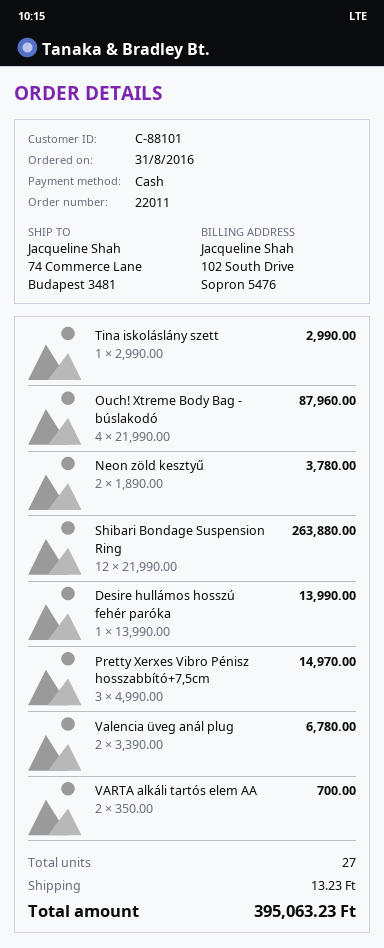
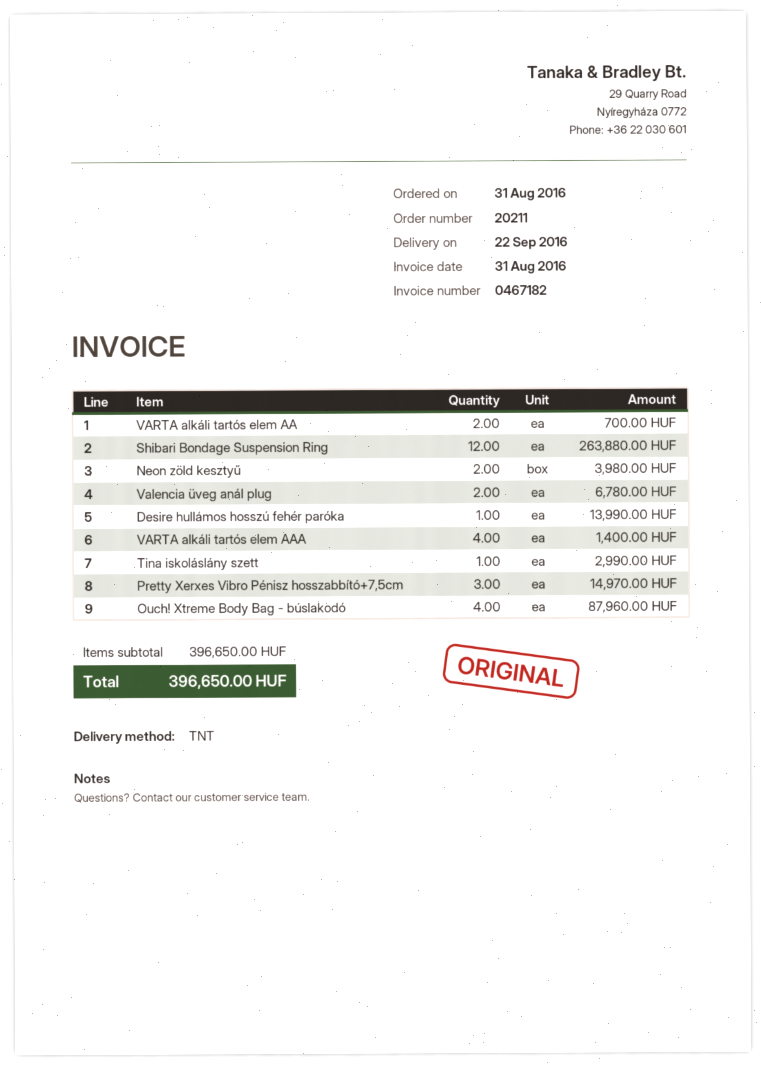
order number: 22011 -> 20211
Neon zöld kesztyű: 2 for 3780.00 -> 2 for 3980.00
VARTA alkáli tartós elem AAA: none -> 4 for 1400.00
shipping: 13.23 -> none
total: 395063.23 -> 396650.00

